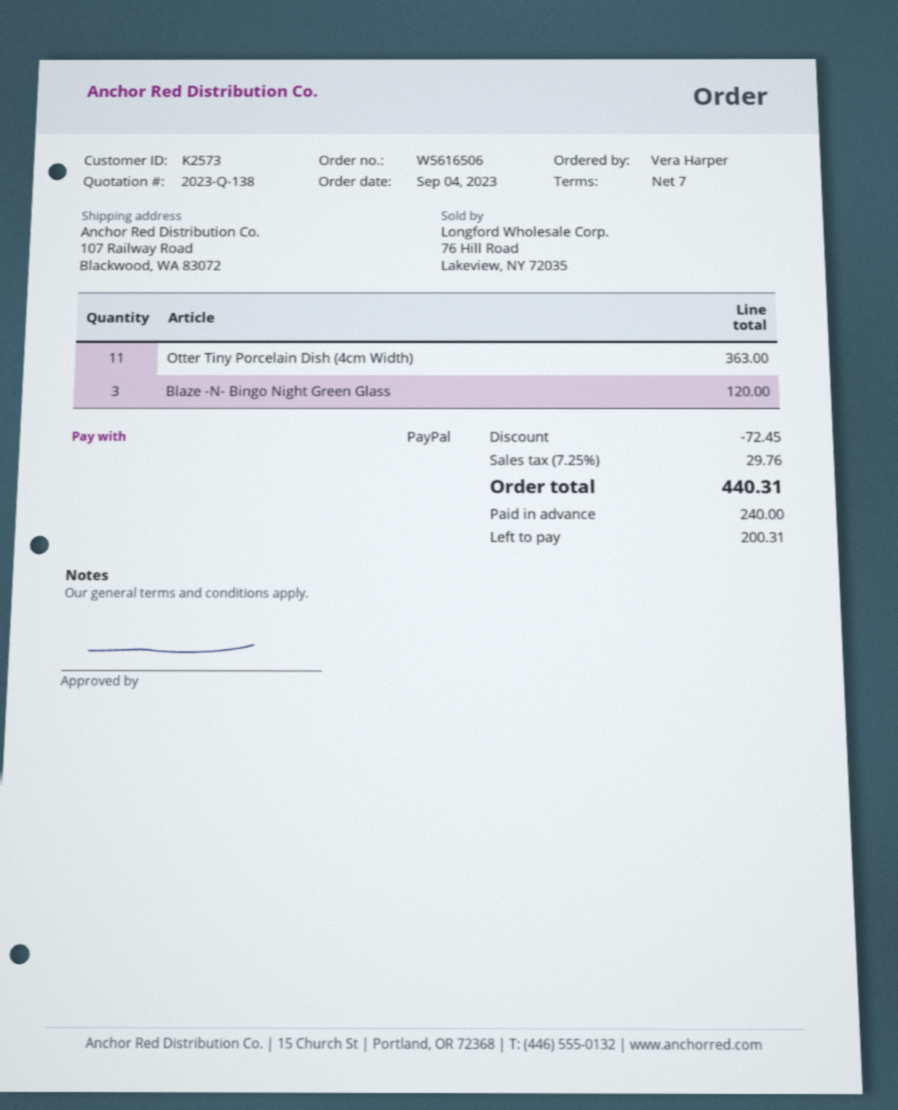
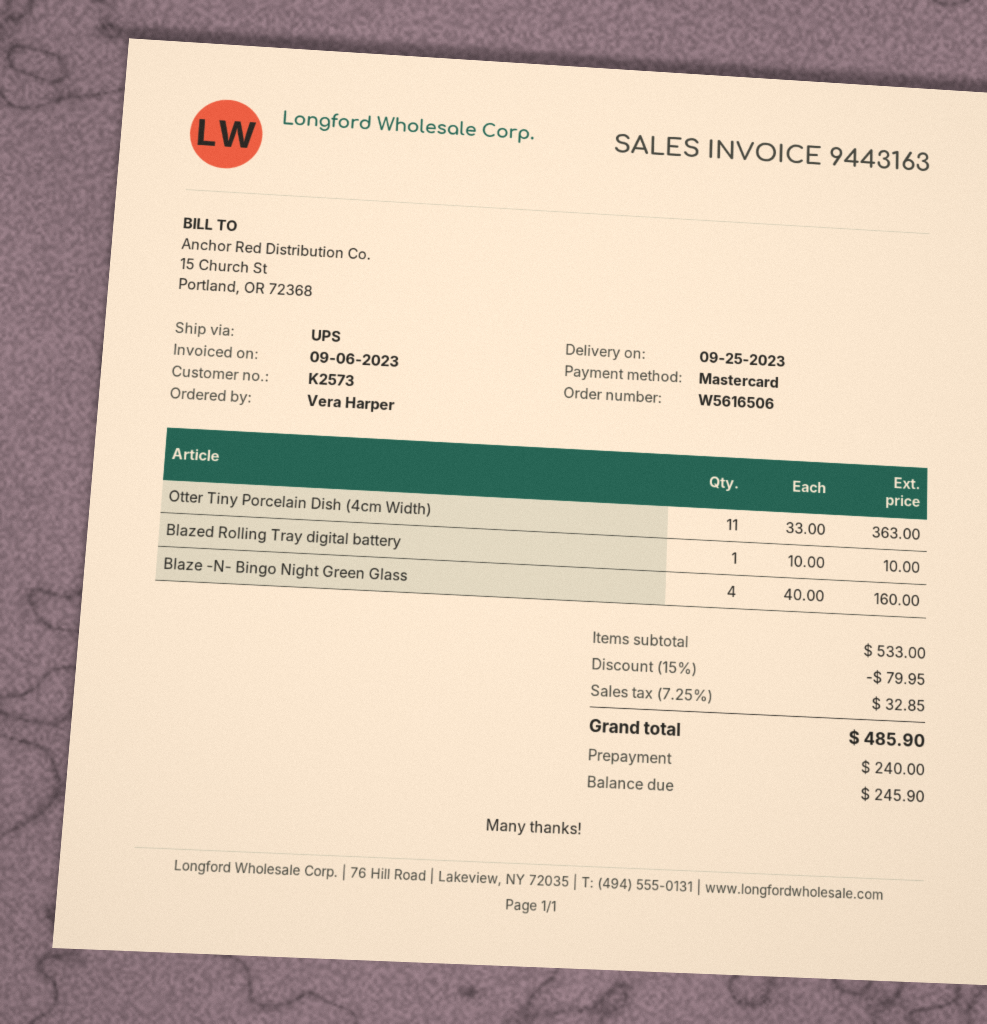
payment method: PayPal -> Mastercard
Blaze -N- Bingo Night Green Glass: 3 for 120.00 -> 4 for 160.00
Blazed Rolling Tray digital battery: none -> 1 for 10.00
discount: 72.45 -> 79.95
tax: 7.25% = 29.76 -> 7.25% = 32.85
total: 440.31 -> 485.90
balance: 200.31 -> 245.90

